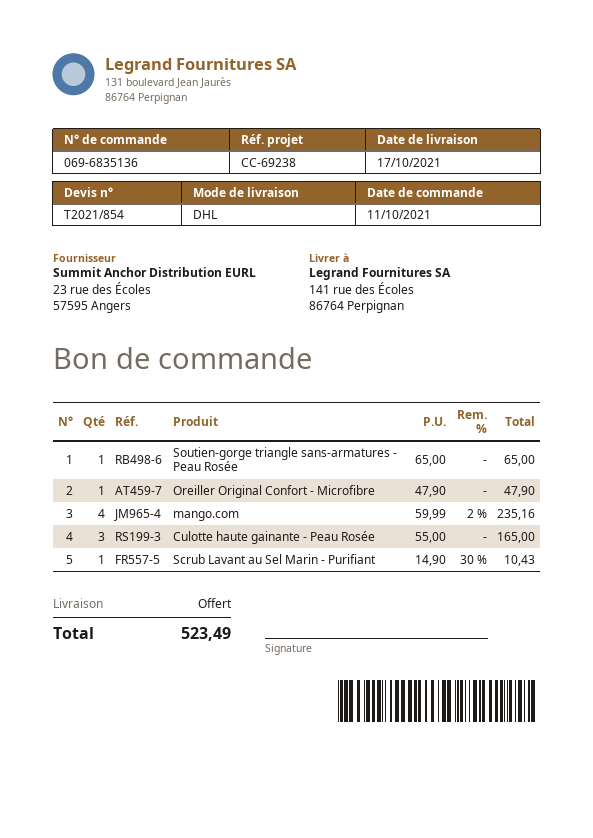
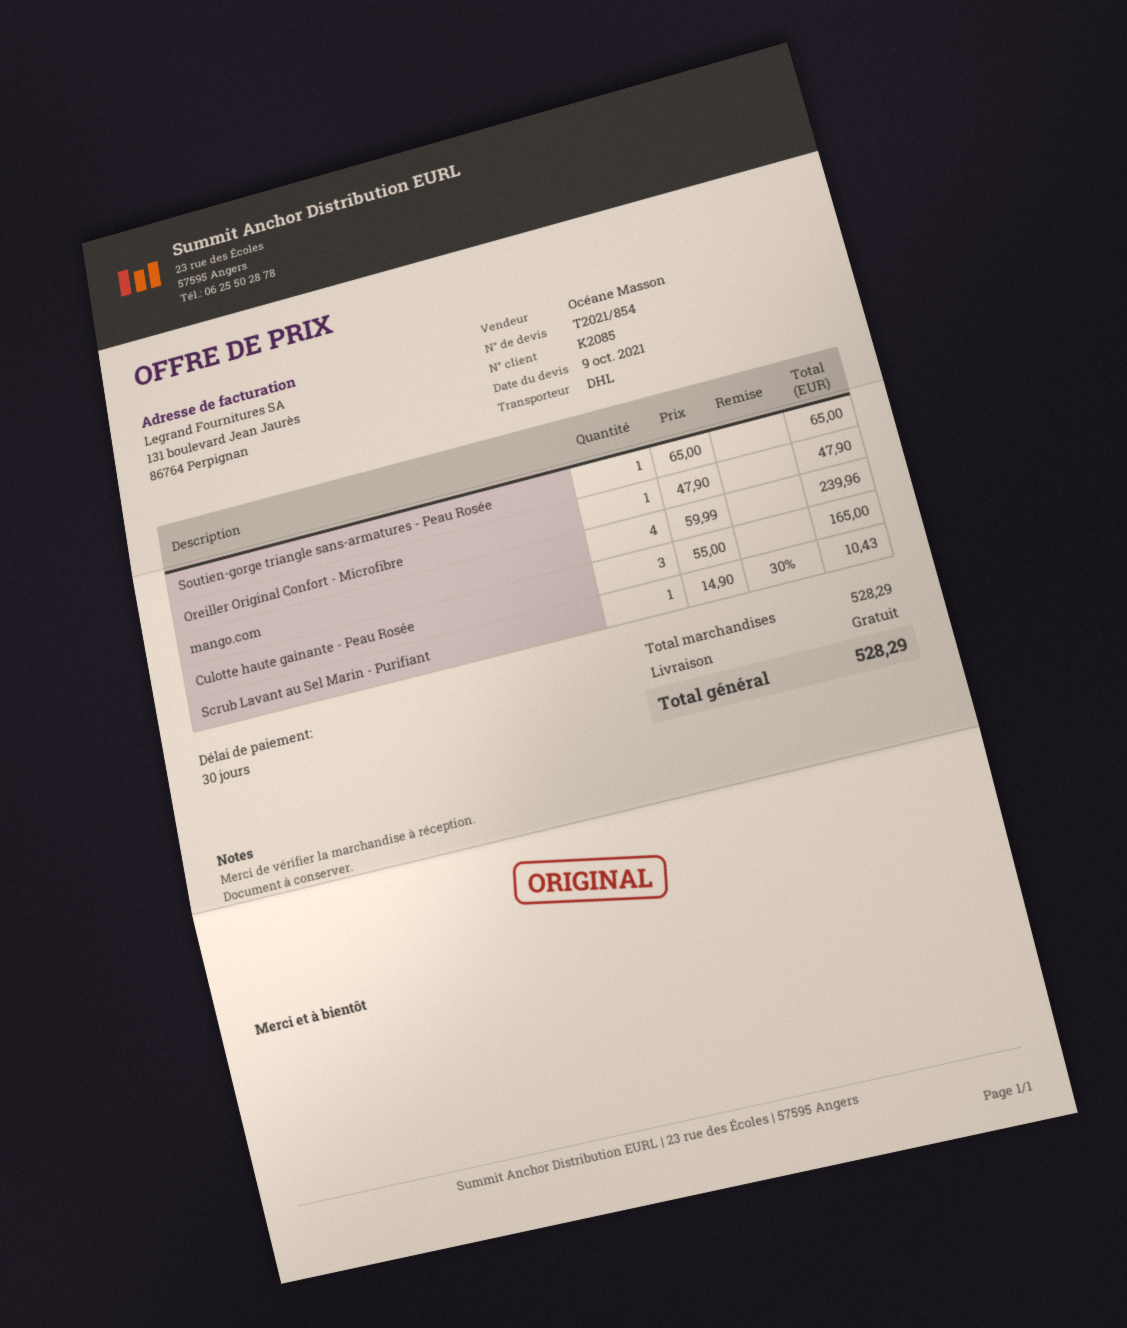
mango.com: 4 x 59.99 - 2% = 235.16 -> 4 x 59.99 = 239.96
total: 523.49 -> 528.29

